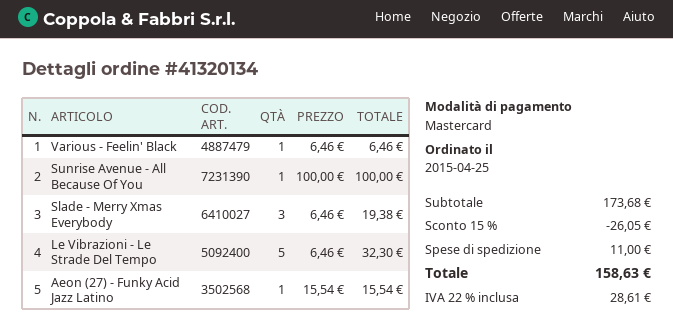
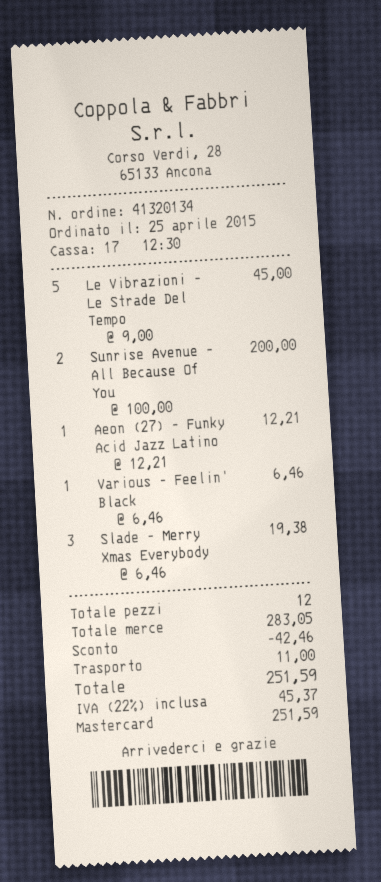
Sunrise Avenue - All Because Of You: 1 x 100.00 = 100.00 -> 2 x 100.00 = 200.00
Le Vibrazioni - Le Strade Del Tempo: 5 x 6.46 = 32.30 -> 5 x 9.00 = 45.00
Aeon (27) - Funky Acid Jazz Latino: 1 x 15.54 = 15.54 -> 1 x 12.21 = 12.21
subtotal: 173.68 -> 283.05
discount: 26.05 -> 42.46
tax: 22% = 28.61 -> 22% = 45.37
total: 158.63 -> 251.59

